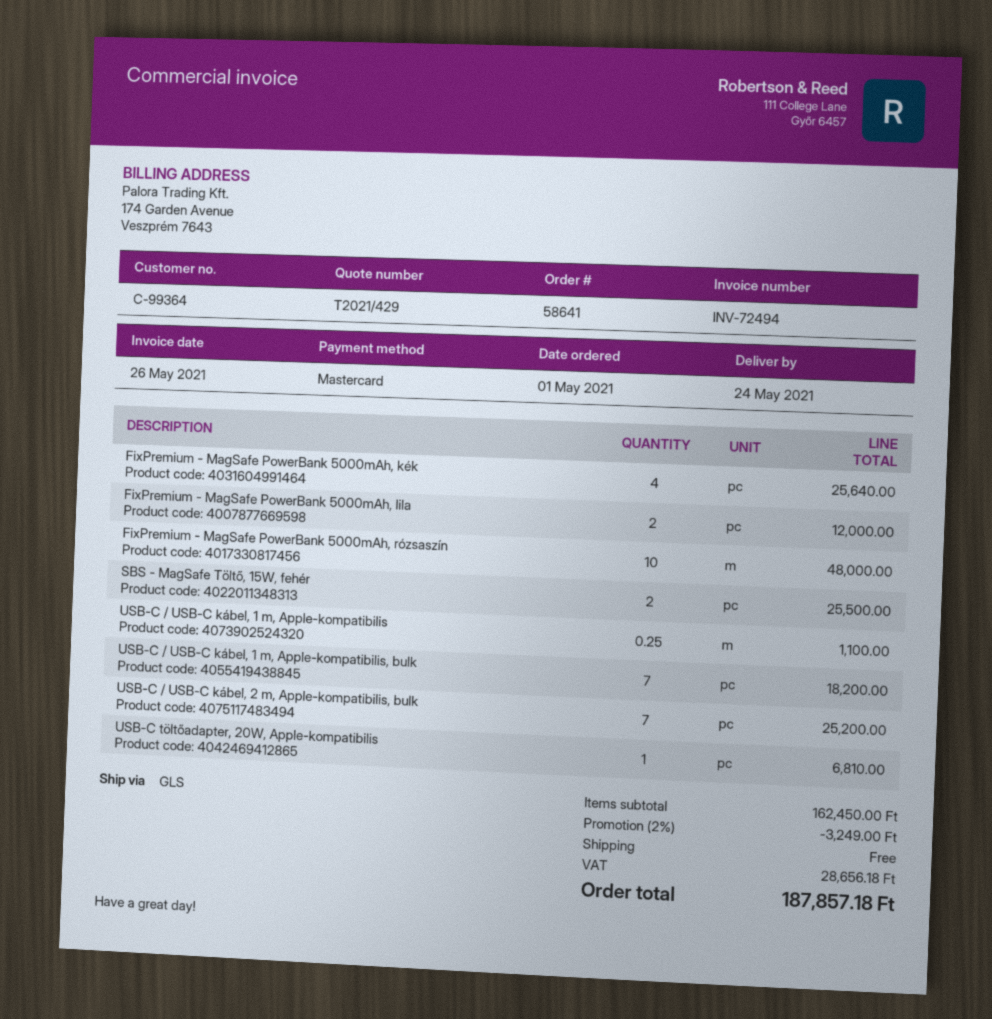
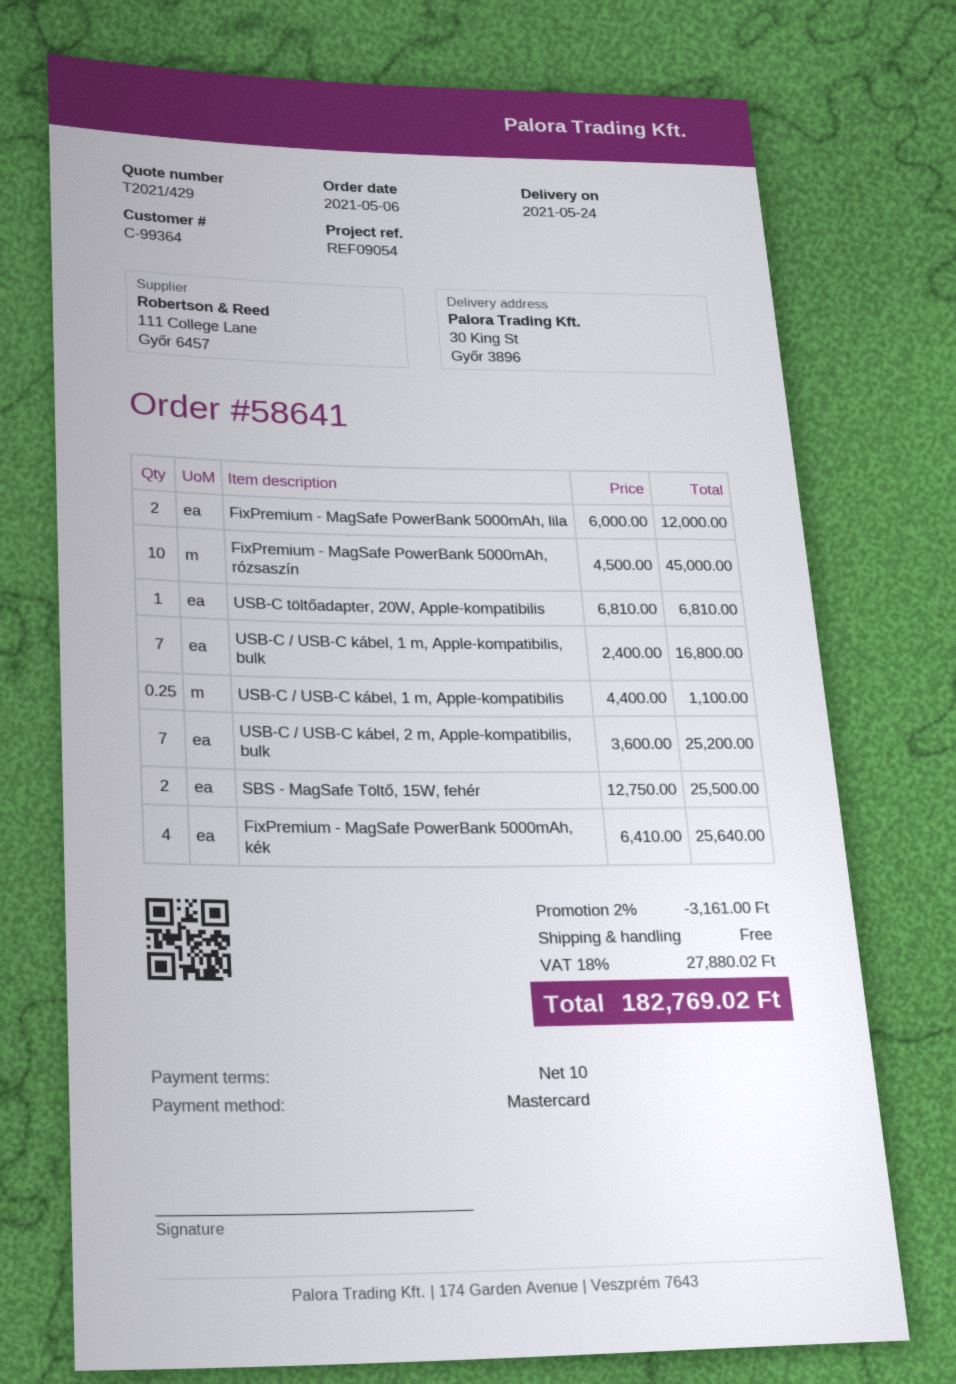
order date: 2021-05-01 -> 2021-05-06
FixPremium - MagSafe PowerBank 5000mAh, rózsaszín: 10 for 48000.00 -> 10 for 45000.00
USB-C / USB-C kábel, 1 m, Apple-kompatibilis, bulk: 7 for 18200.00 -> 7 for 16800.00
discount: 2% = 3249.00 -> 2% = 3161.00
tax: 28656.18 -> 27880.02
total: 187857.18 -> 182769.02

